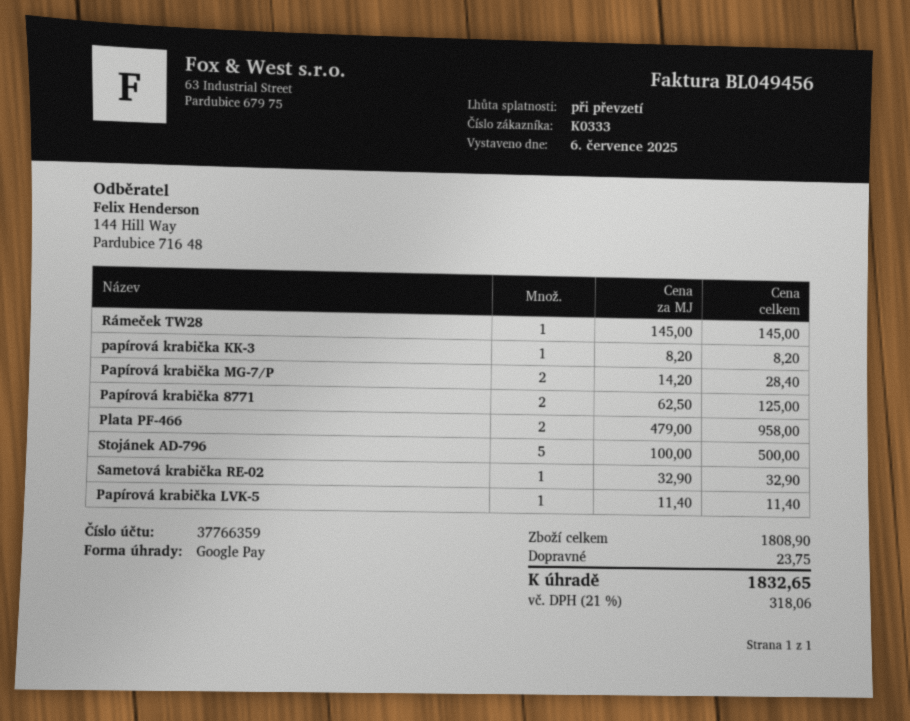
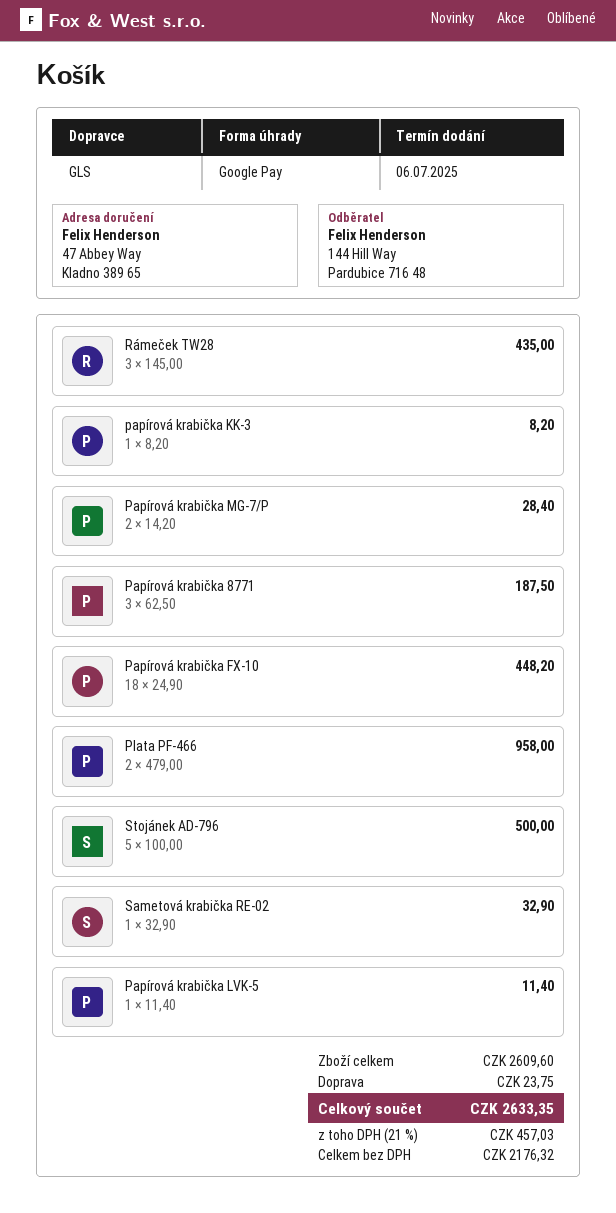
Rámeček TW28: 1 x 145.00 = 145.00 -> 3 x 145.00 = 435.00
Papírová krabička 8771: 2 x 62.50 = 125.00 -> 3 x 62.50 = 187.50
Papírová krabička FX-10: none -> 18 x 24.90 = 448.20
subtotal: 1808.90 -> 2609.60
tax: 21% = 318.06 -> 21% = 457.03
total: 1832.65 -> 2633.35

